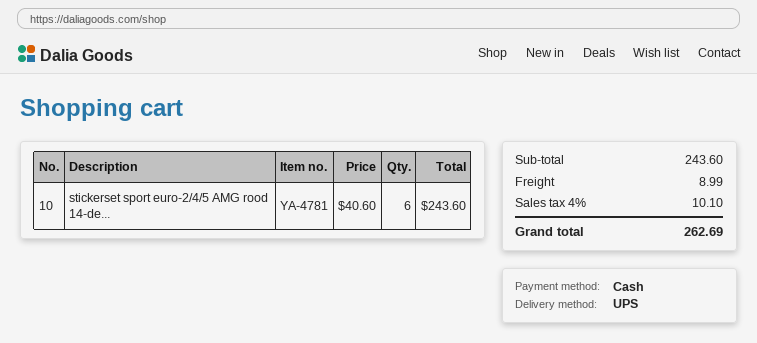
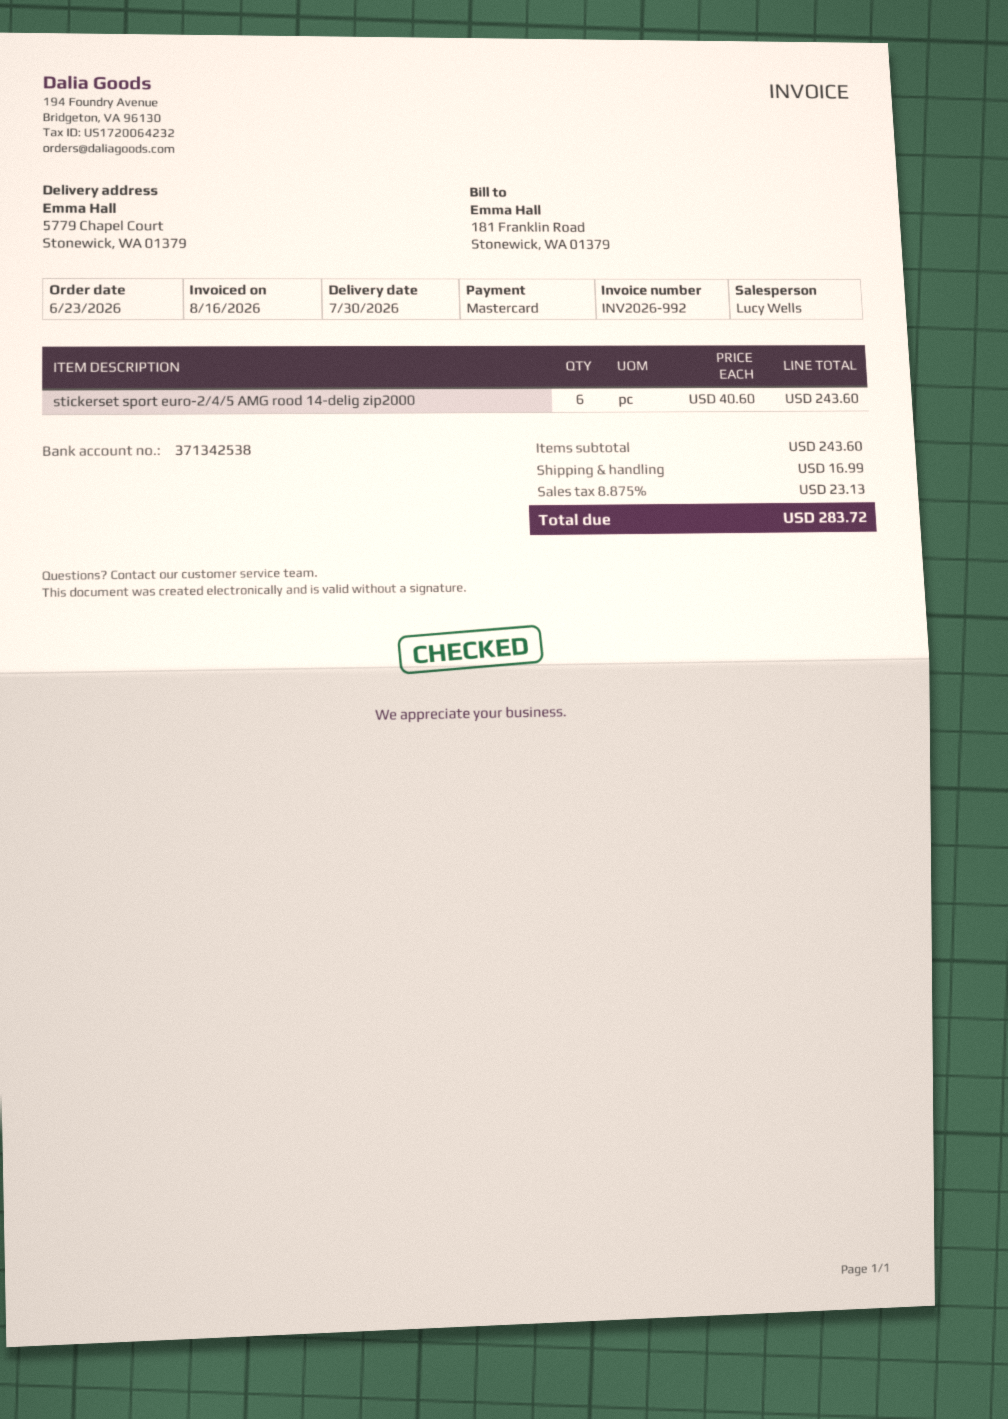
payment method: cash -> Mastercard
shipping: 8.99 -> 16.99
tax: 4% = 10.10 -> 8.875% = 23.13
total: 262.69 -> 283.72

